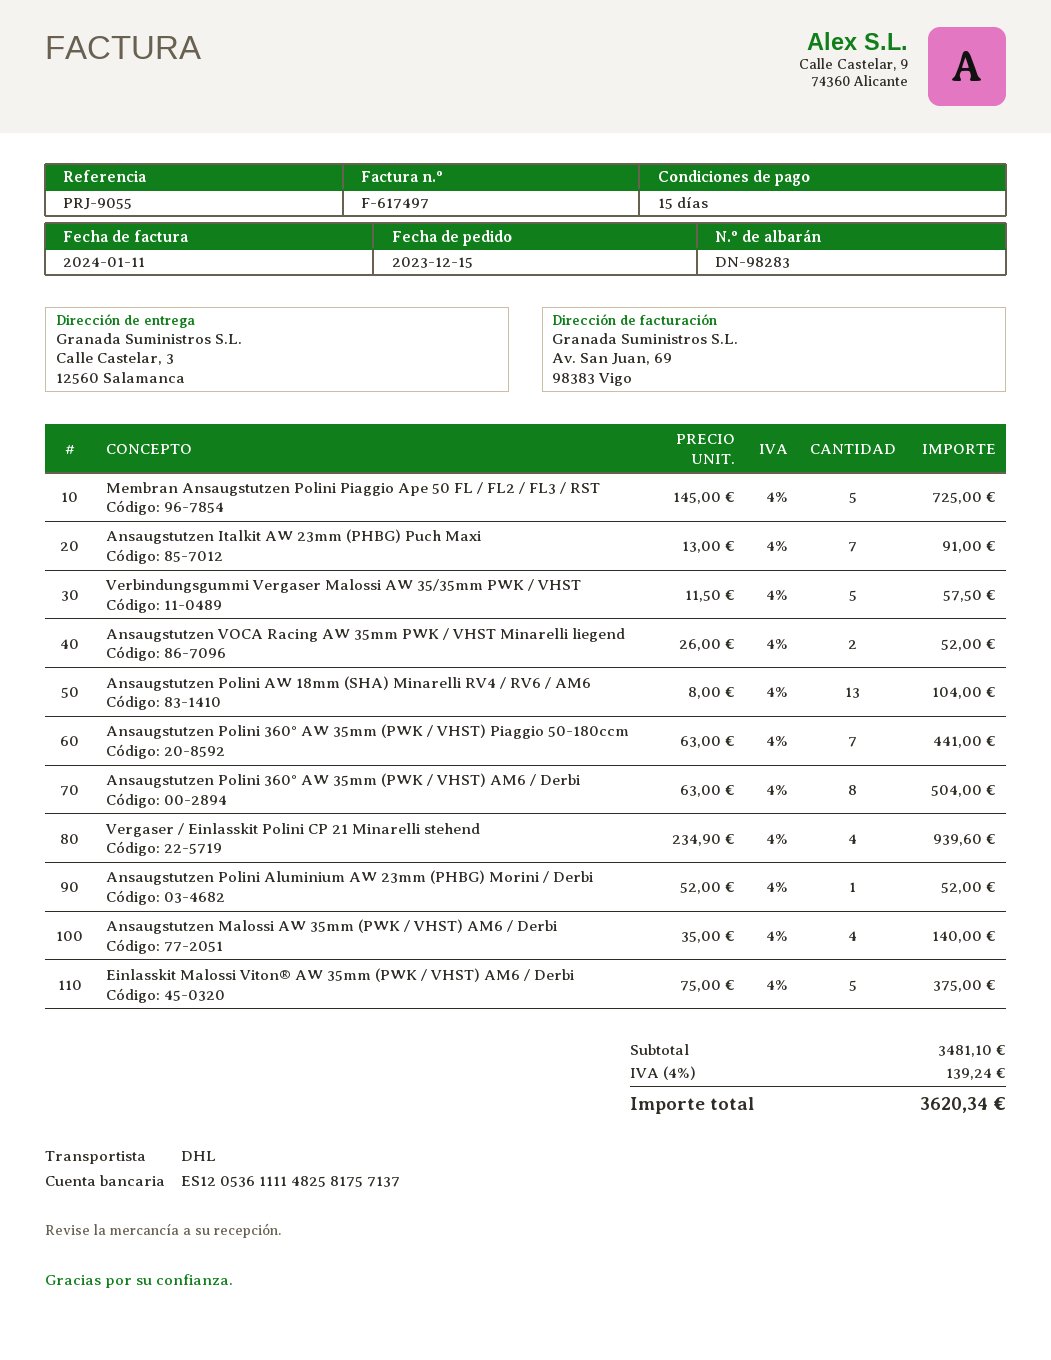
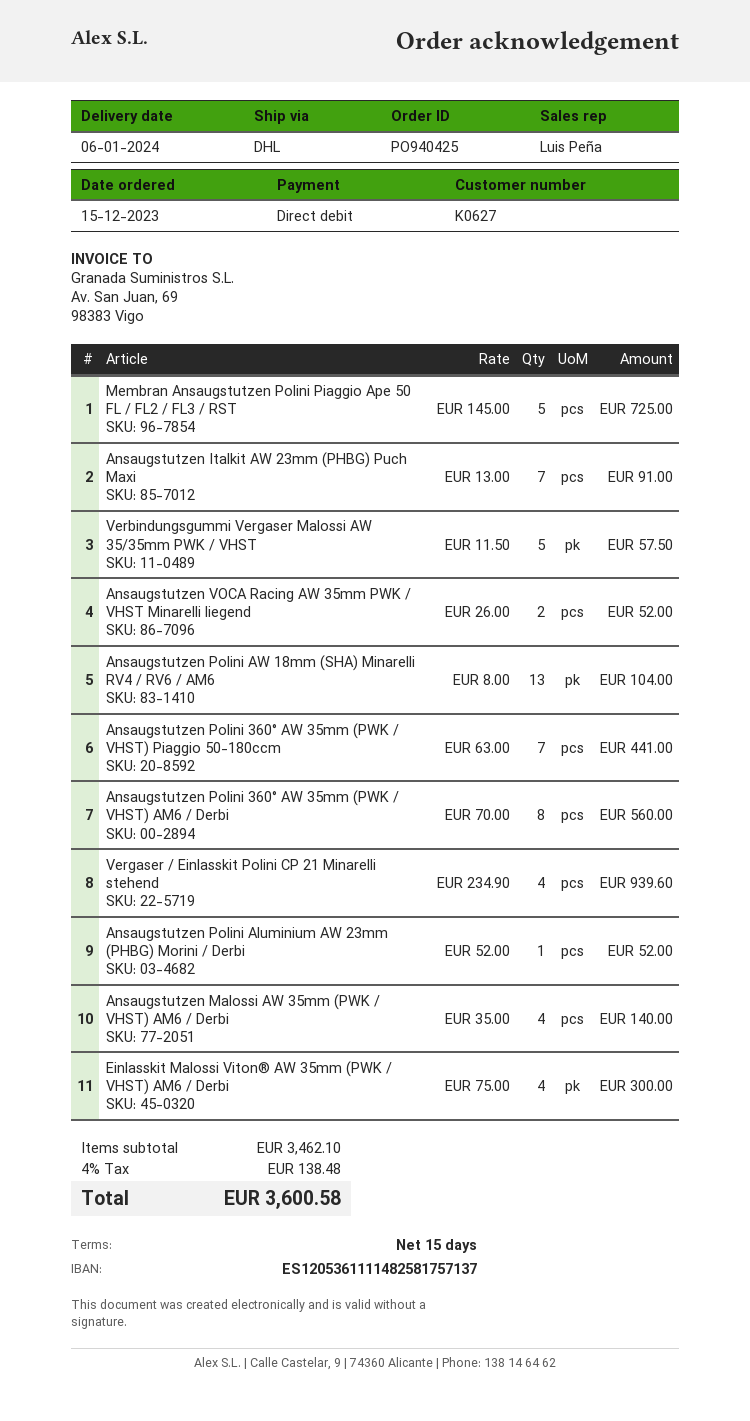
Ansaugstutzen Polini 360° AW 35mm (PWK / VHST) AM6 / Derbi: 8 x 63.00 = 504.00 -> 8 x 70.00 = 560.00
Einlasskit Malossi Viton® AW 35mm (PWK / VHST) AM6 / Derbi: 5 x 75.00 = 375.00 -> 4 x 75.00 = 300.00
subtotal: 3481.10 -> 3462.10
tax: 4% = 139.24 -> 4% = 138.48
total: 3620.34 -> 3600.58

